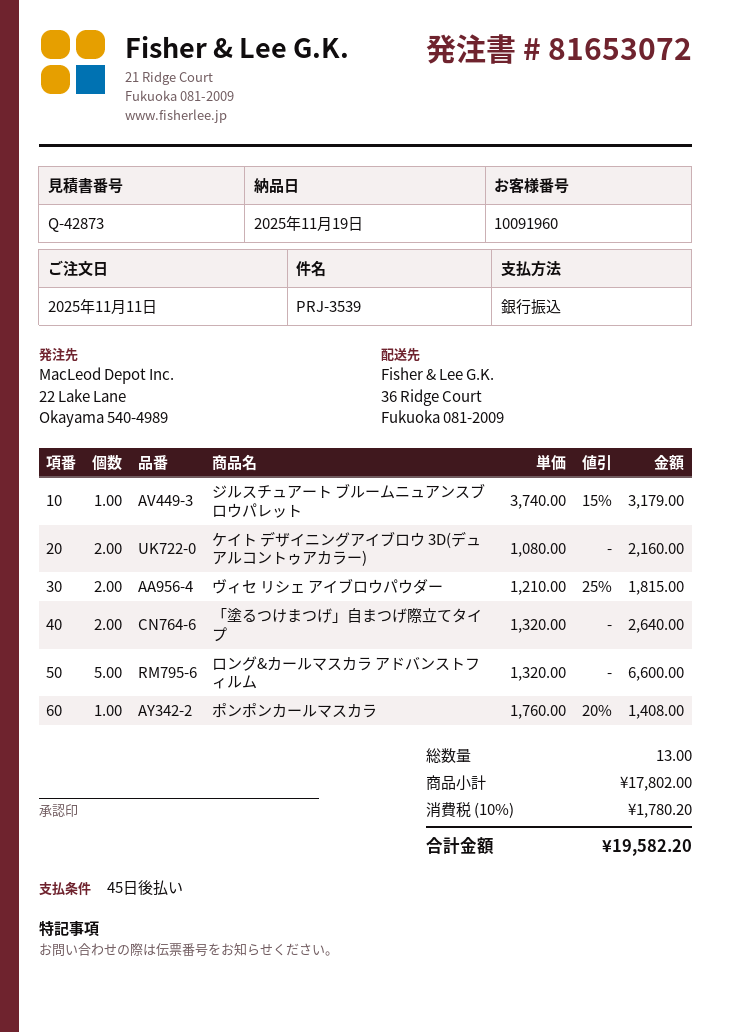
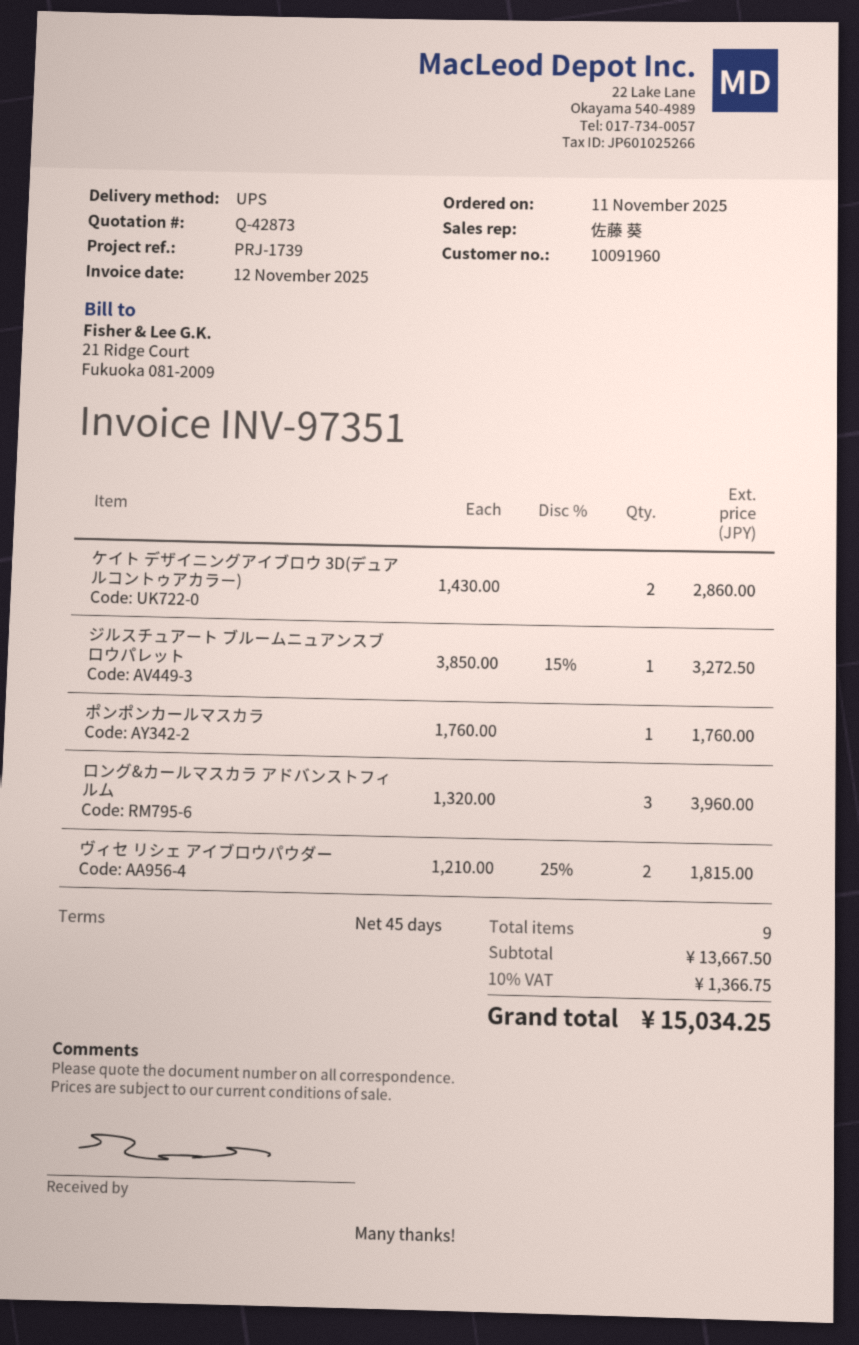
reference: PRJ-3539 -> PRJ-1739
ジルスチュアート ブルームニュアンスブロウパレット: 1 x 3740.00 - 15% = 3179.00 -> 1 x 3850.00 - 15% = 3272.50
ケイト デザイニングアイブロウ 3D(デュアルコントゥアカラー): 2 x 1080.00 = 2160.00 -> 2 x 1430.00 = 2860.00
「塗るつけまつげ」自まつげ際立てタイプ: 2 x 1320.00 = 2640.00 -> none
ロング&カールマスカラ アドバンストフィルム: 5 x 1320.00 = 6600.00 -> 3 x 1320.00 = 3960.00
ポンポンカールマスカラ: 1 x 1760.00 - 20% = 1408.00 -> 1 x 1760.00 = 1760.00
total quantity: 13 -> 9
subtotal: 17802.00 -> 13667.50
tax: 10% = 1780.20 -> 10% = 1366.75
total: 19582.20 -> 15034.25

